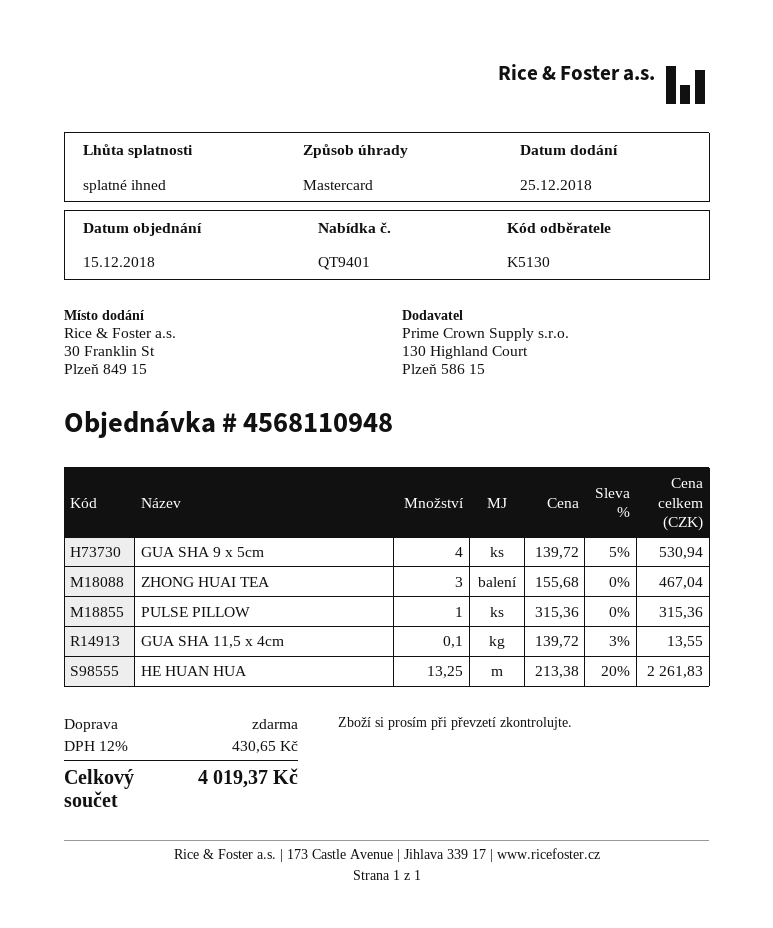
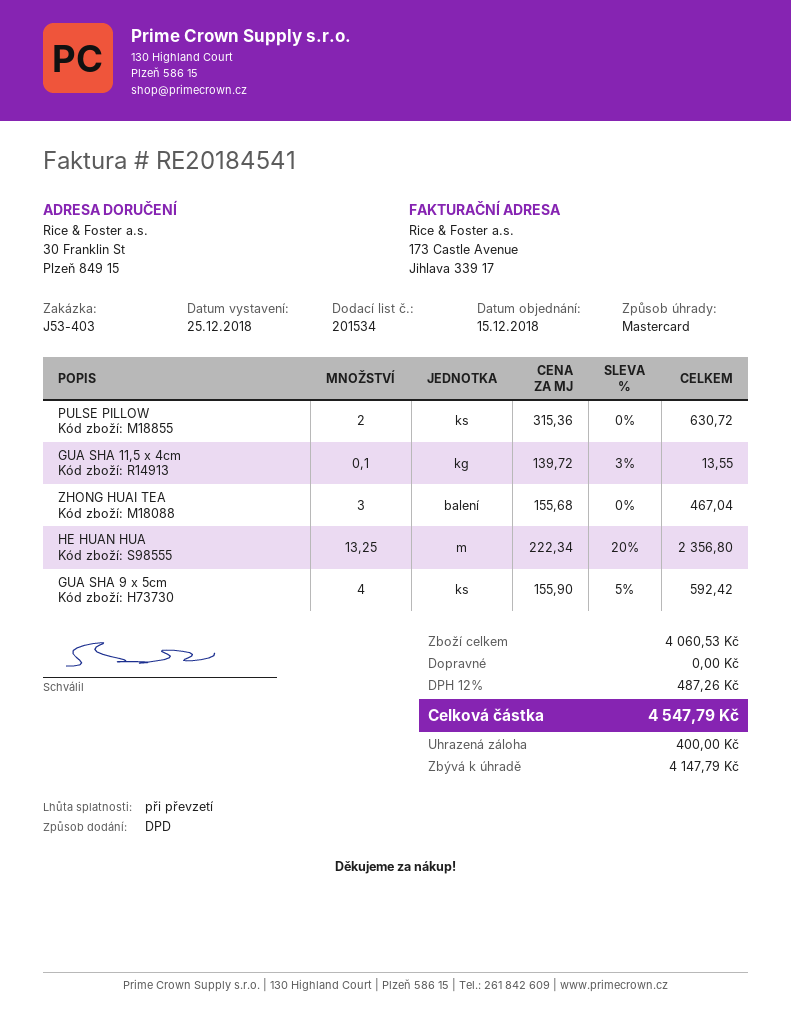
GUA SHA 9 x 5cm: 4 x 139.72 - 5% = 530.94 -> 4 x 155.90 - 5% = 592.42
PULSE PILLOW: 1 x 315.36 = 315.36 -> 2 x 315.36 = 630.72
HE HUAN HUA: 13.25 x 213.38 - 20% = 2261.83 -> 13.25 x 222.34 - 20% = 2356.80
tax: 12% = 430.65 -> 12% = 487.26
total: 4019.37 -> 4547.79

